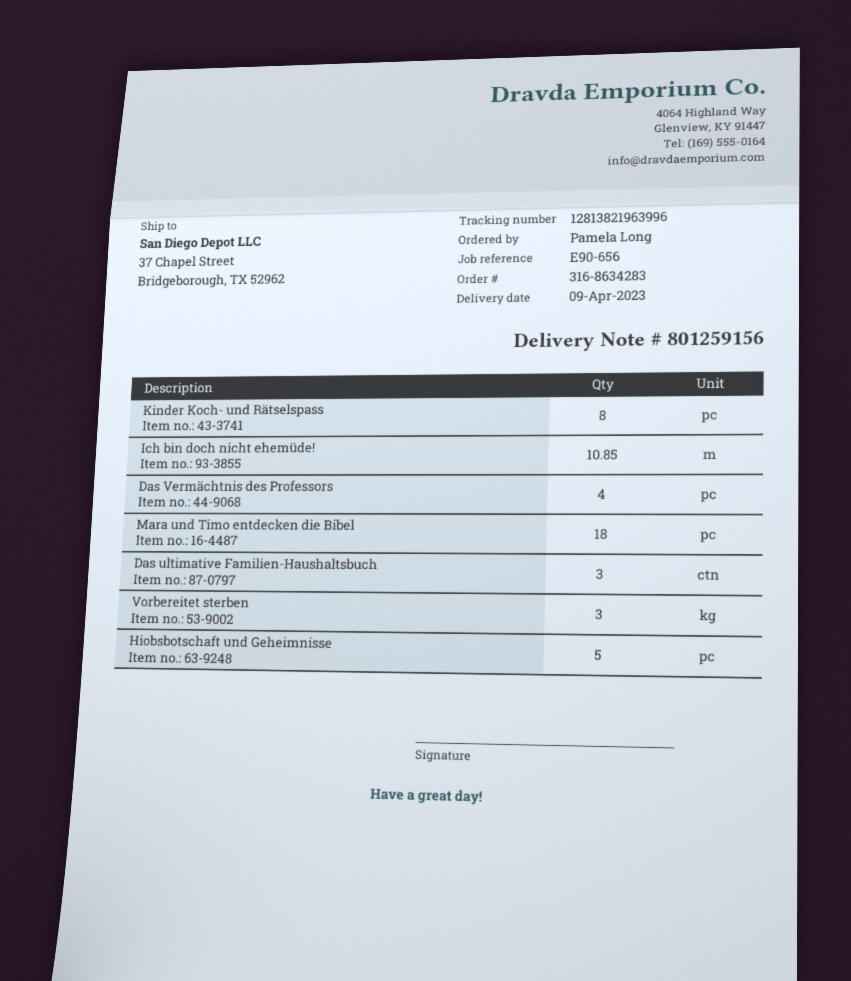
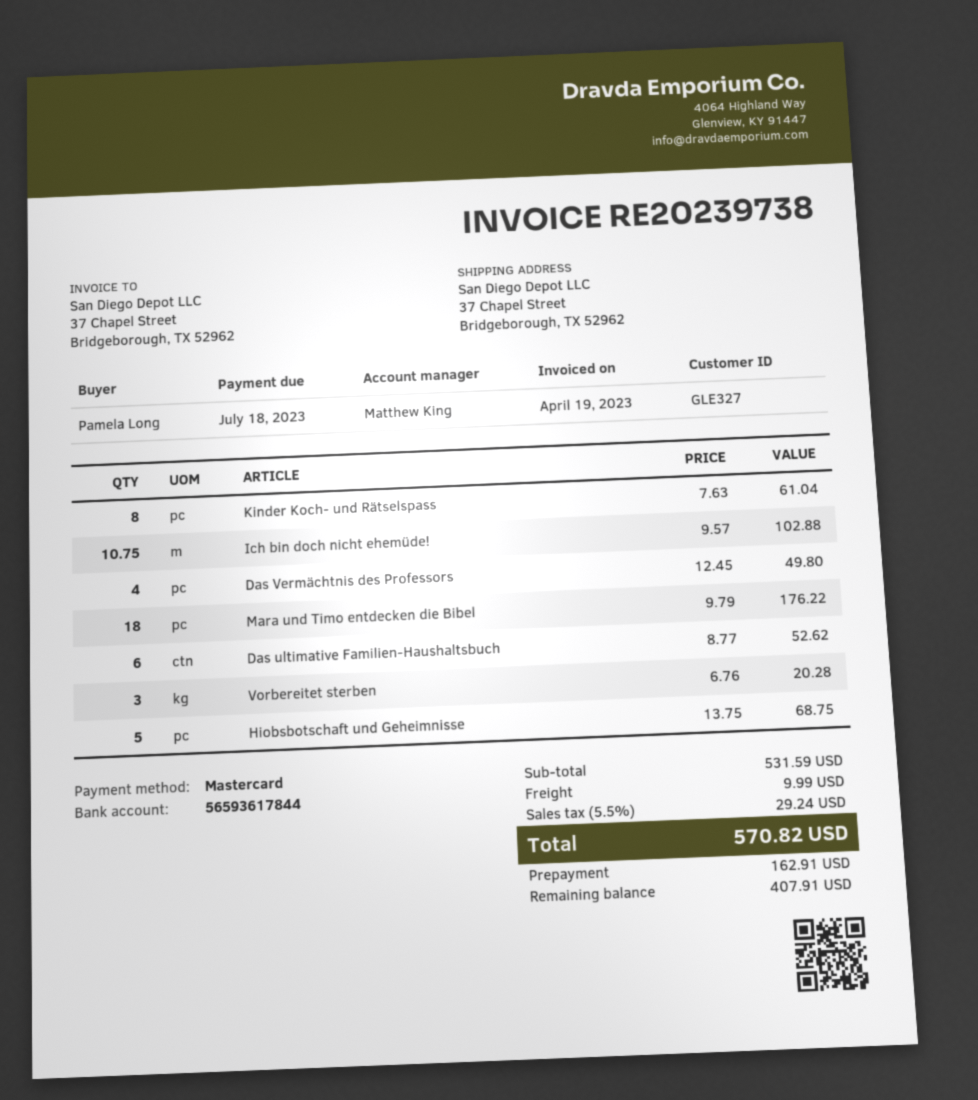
Ich bin doch nicht ehemüde!: 10.85 -> 10.75
Das ultimative Familien-Haushaltsbuch: 3 -> 6

